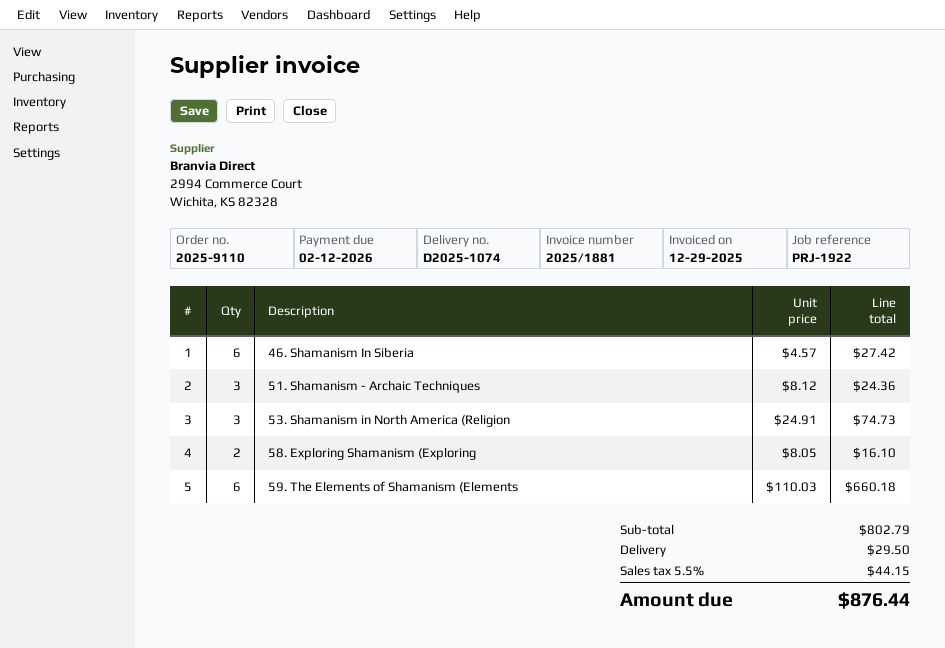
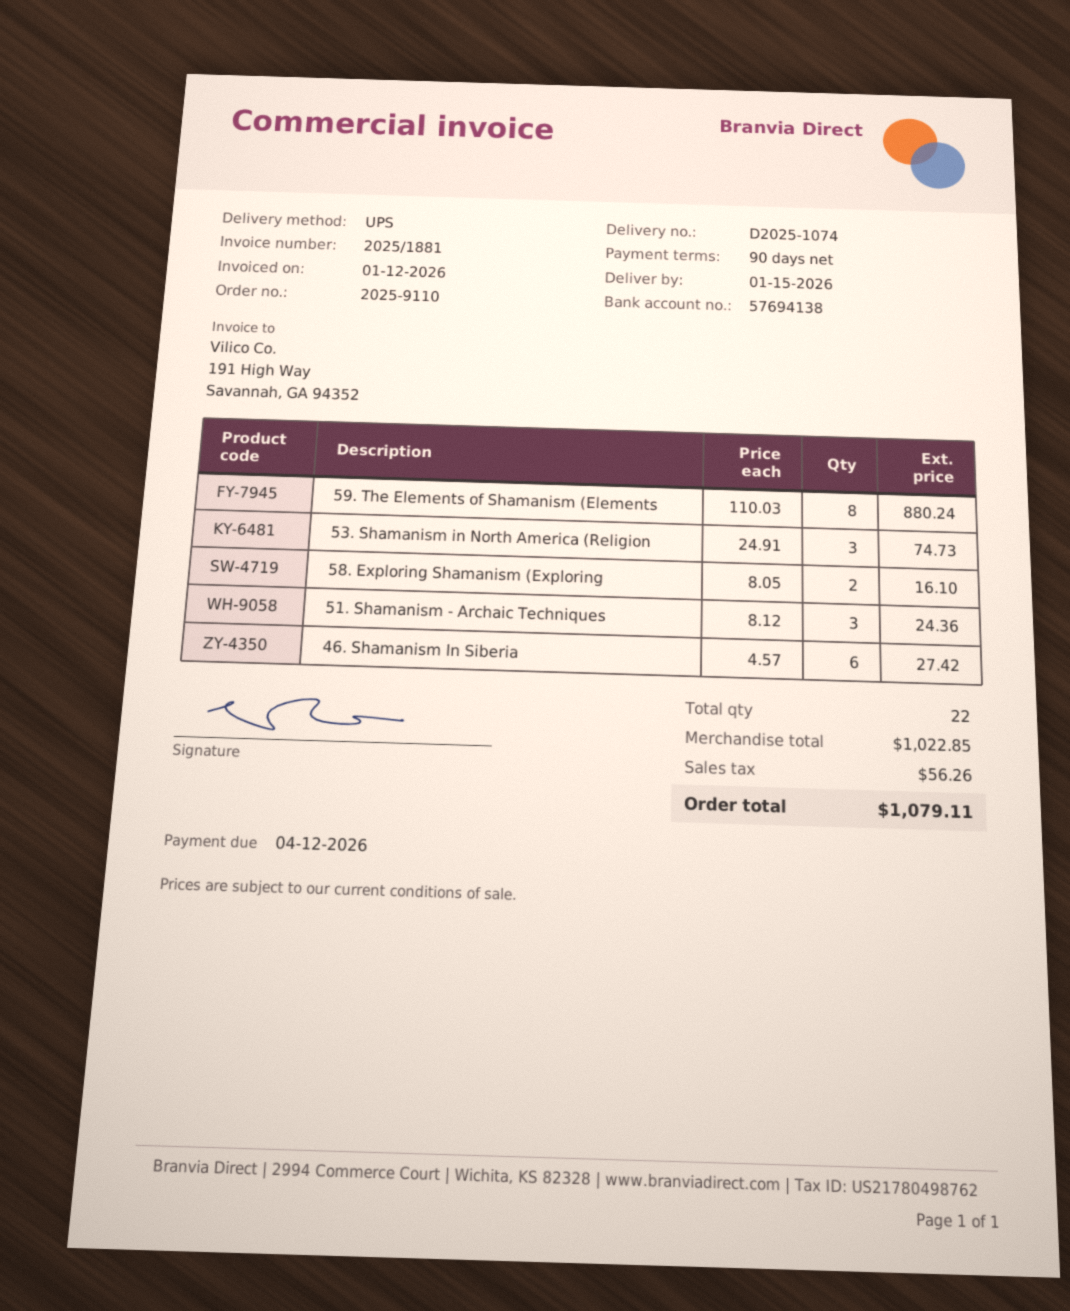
invoice date: 2025-12-29 -> 2026-01-12
due date: 2026-02-12 -> 2026-04-12
59. The Elements of Shamanism (Elements: 6 x 110.03 = 660.18 -> 8 x 110.03 = 880.24
subtotal: 802.79 -> 1022.85
shipping: 29.50 -> none
tax: 44.15 -> 56.26
total: 876.44 -> 1079.11

